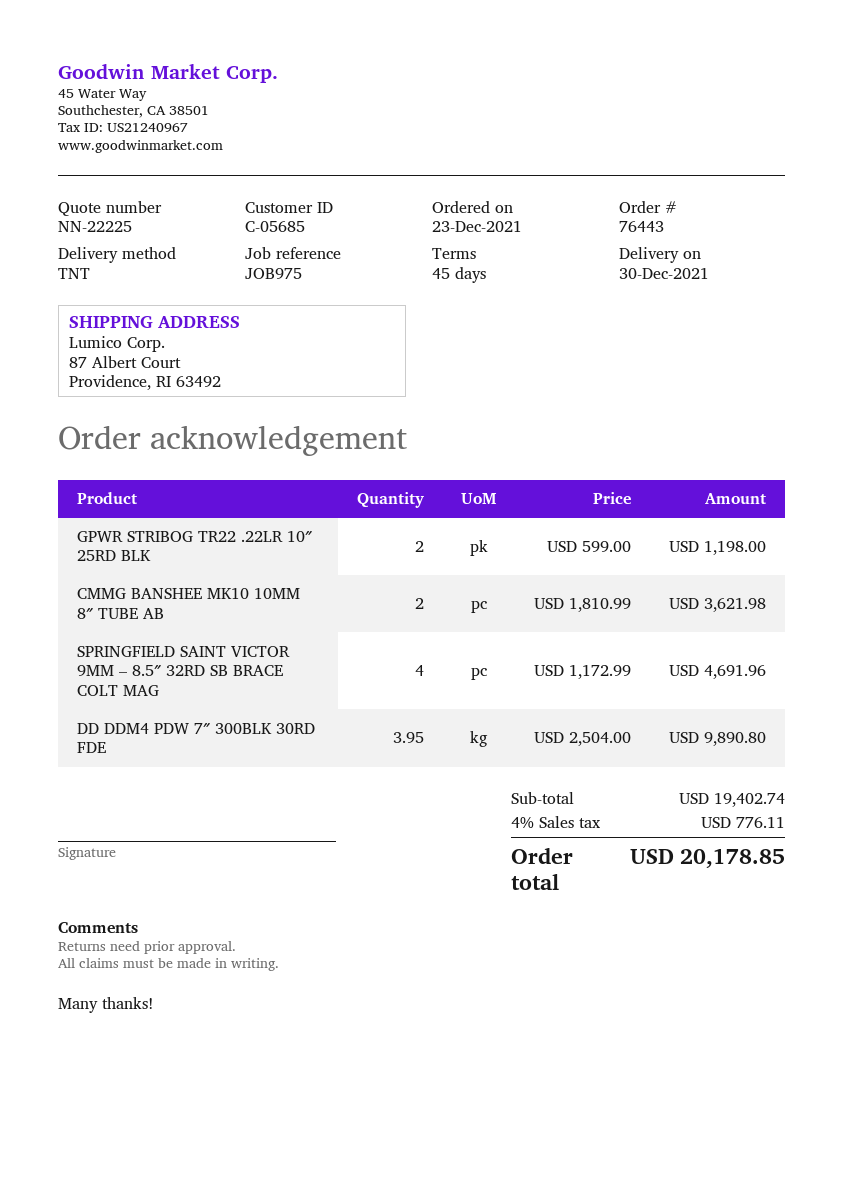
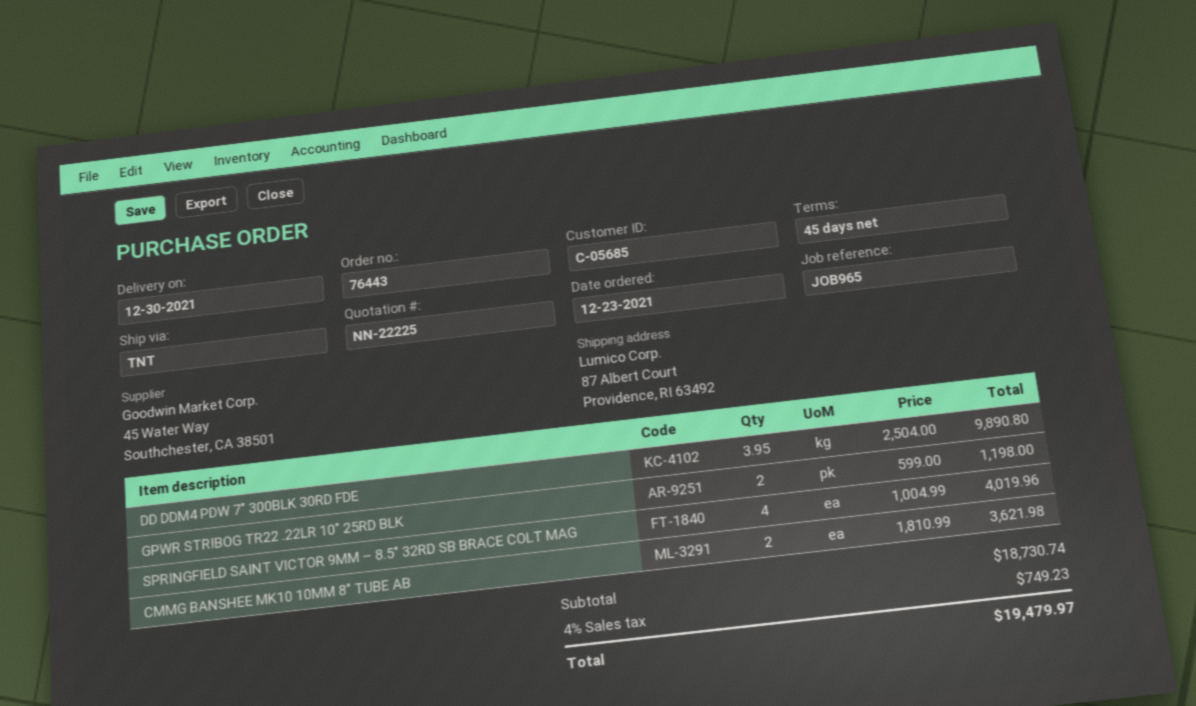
reference: JOB975 -> JOB965
SPRINGFIELD SAINT VICTOR 9MM – 8.5″ 32RD SB BRACE COLT MAG: 4 x 1172.99 = 4691.96 -> 4 x 1004.99 = 4019.96
subtotal: 19402.74 -> 18730.74
tax: 4% = 776.11 -> 4% = 749.23
total: 20178.85 -> 19479.97

